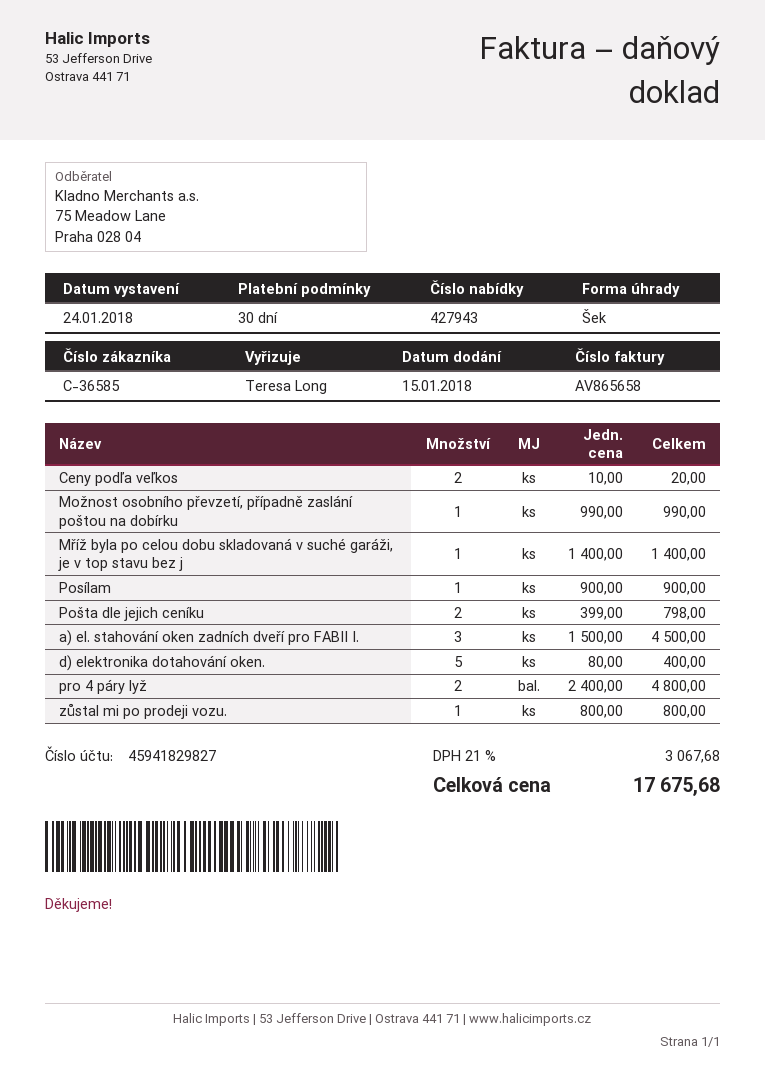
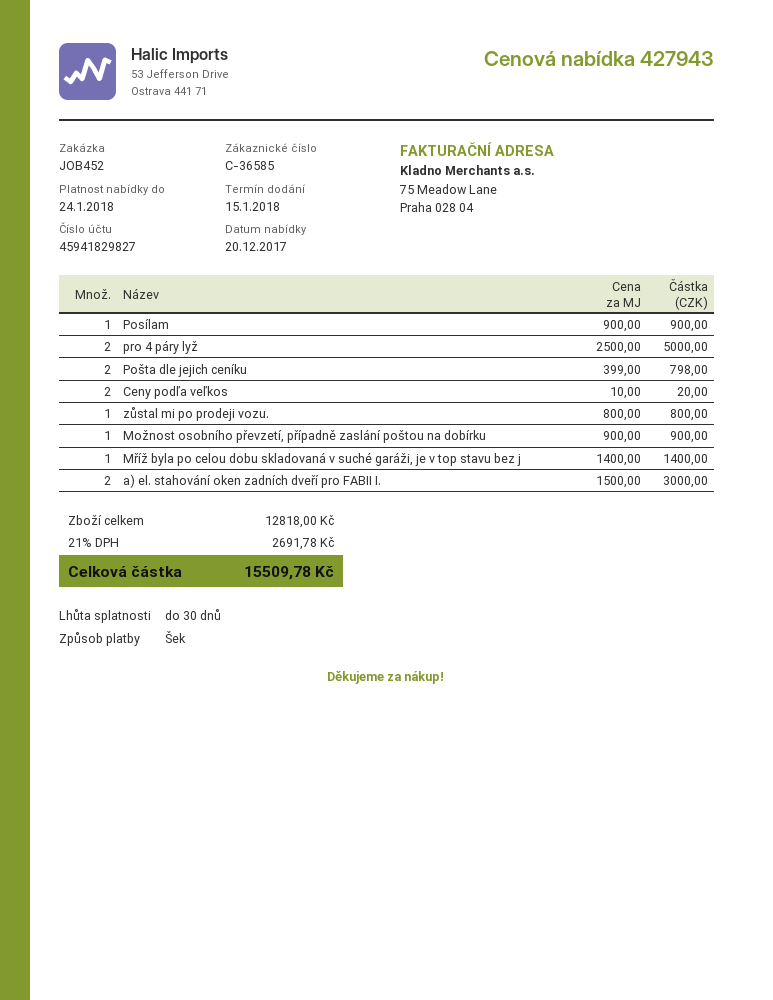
Možnost osobního převzetí, případně zaslání poštou na dobírku: 1 x 990.00 = 990.00 -> 1 x 900.00 = 900.00
a) el. stahování oken zadních dveří pro FABII I.: 3 x 1500.00 = 4500.00 -> 2 x 1500.00 = 3000.00
d) elektronika dotahování oken.: 5 x 80.00 = 400.00 -> none
pro 4 páry lyž: 2 x 2400.00 = 4800.00 -> 2 x 2500.00 = 5000.00
tax: 21% = 3067.68 -> 21% = 2691.78
total: 17675.68 -> 15509.78

